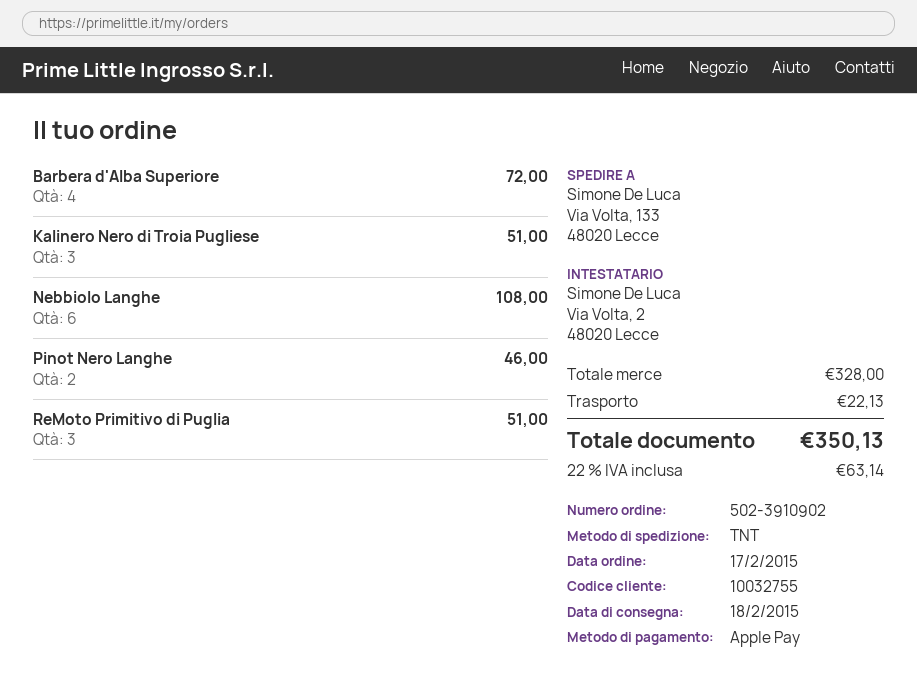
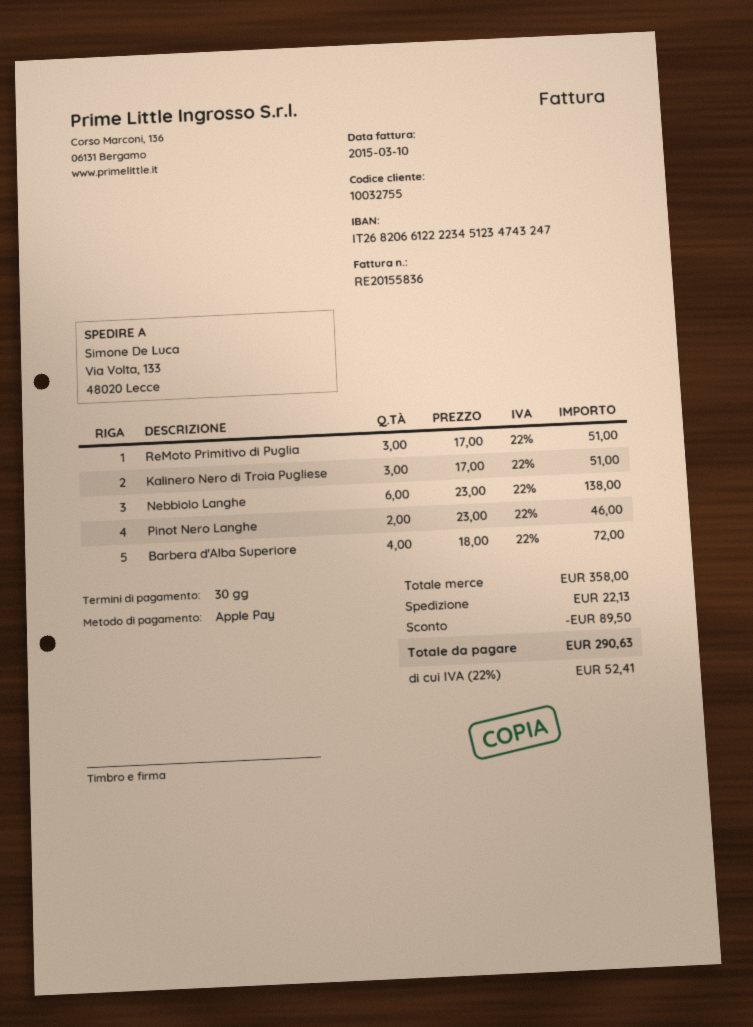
Nebbiolo Langhe: 6 for 108.00 -> 6 for 138.00
subtotal: 328.00 -> 358.00
discount: none -> 89.50
tax: 22% = 63.14 -> 22% = 52.41
total: 350.13 -> 290.63

